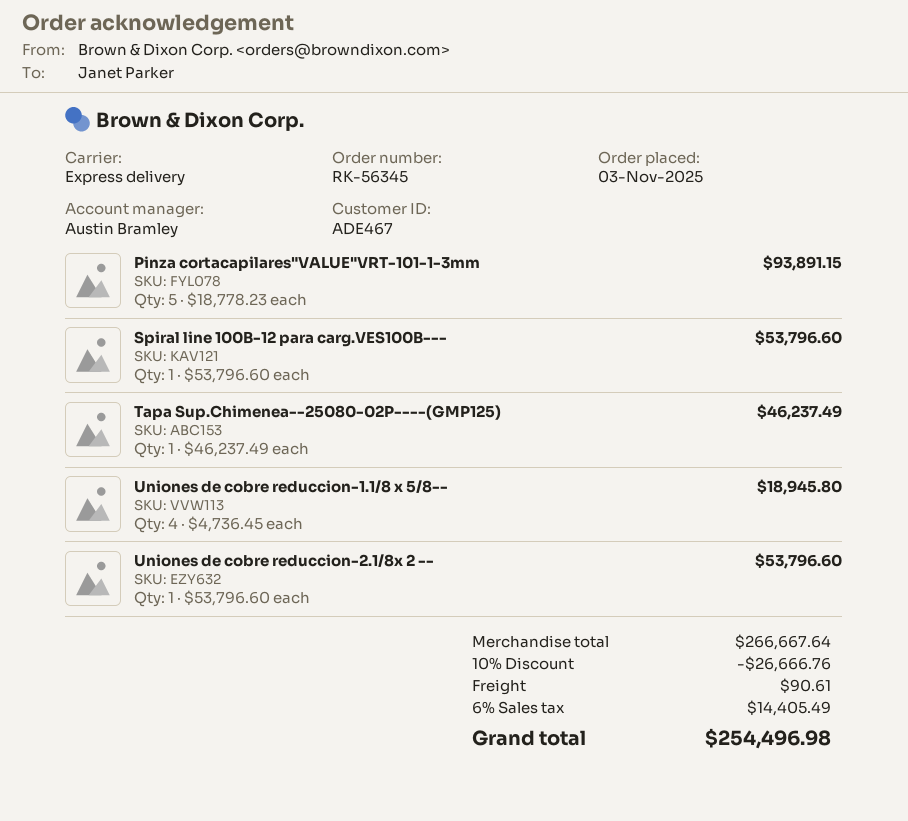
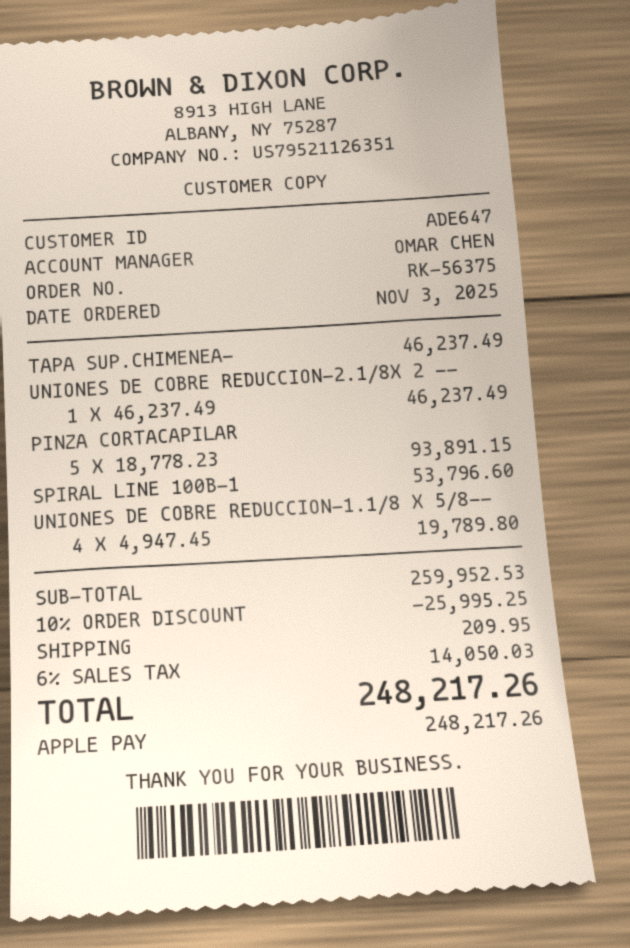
order number: RK-56345 -> RK-56375
customer number: ADE467 -> ADE647
sales rep: Austin Bramley -> OMAR CHEN
Uniones de cobre reduccion-1.1/8 x 5/8--: 4 x 4736.45 = 18945.80 -> 4 x 4947.45 = 19789.80
Uniones de cobre reduccion-2.1/8x 2 --: 1 x 53796.60 = 53796.60 -> 1 x 46237.49 = 46237.49
subtotal: 266667.64 -> 259952.53
discount: 10% = 26666.76 -> 10% = 25995.25
shipping: 90.61 -> 209.95
tax: 6% = 14405.49 -> 6% = 14050.03
total: 254496.98 -> 248217.26

